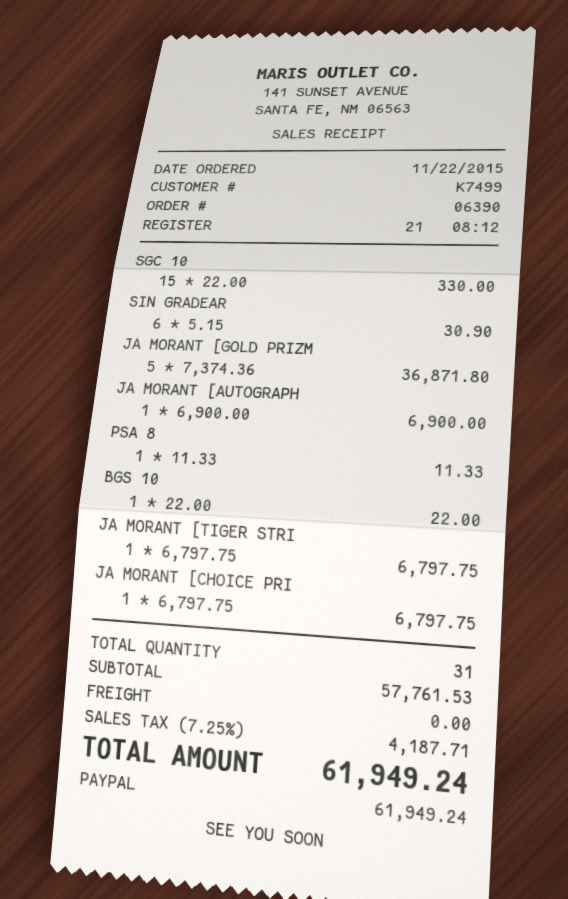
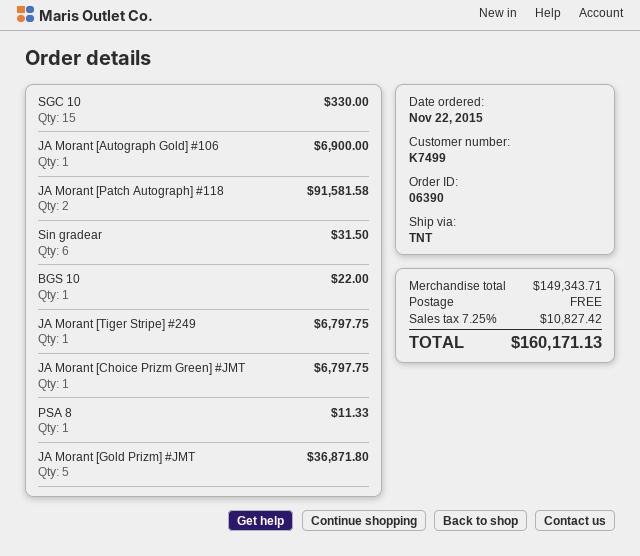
SIN GRADEAR: 6 for 30.90 -> 6 for 31.50
JA Morant [Patch Autograph] #118: none -> 2 for 91581.58
subtotal: 57761.53 -> 149343.71
tax: 7.25% = 4187.71 -> 7.25% = 10827.42
total: 61949.24 -> 160171.13

